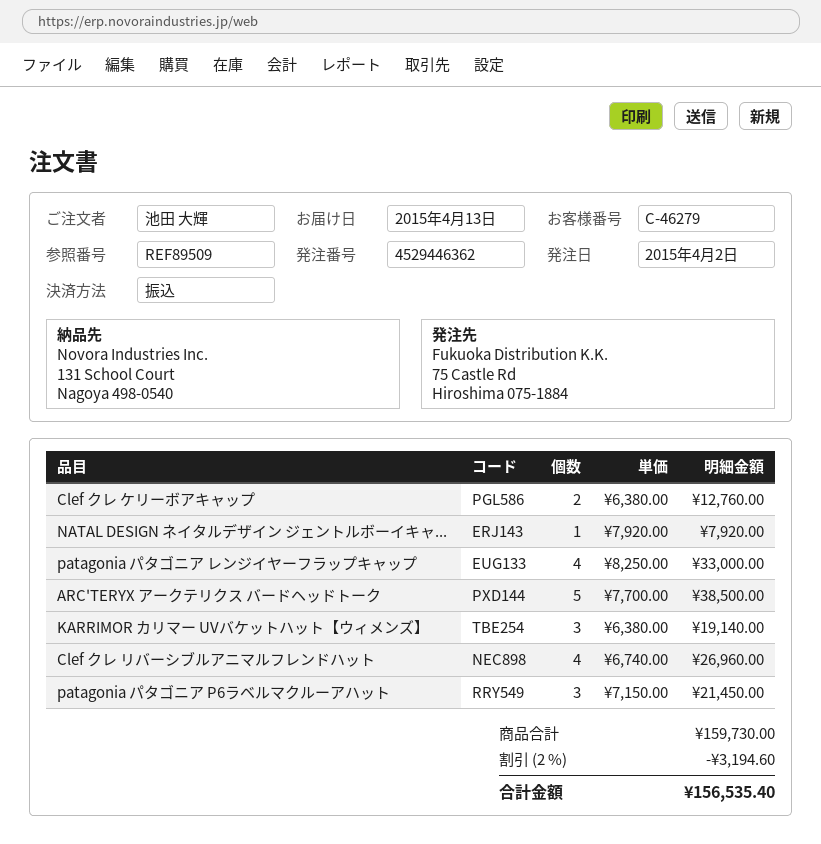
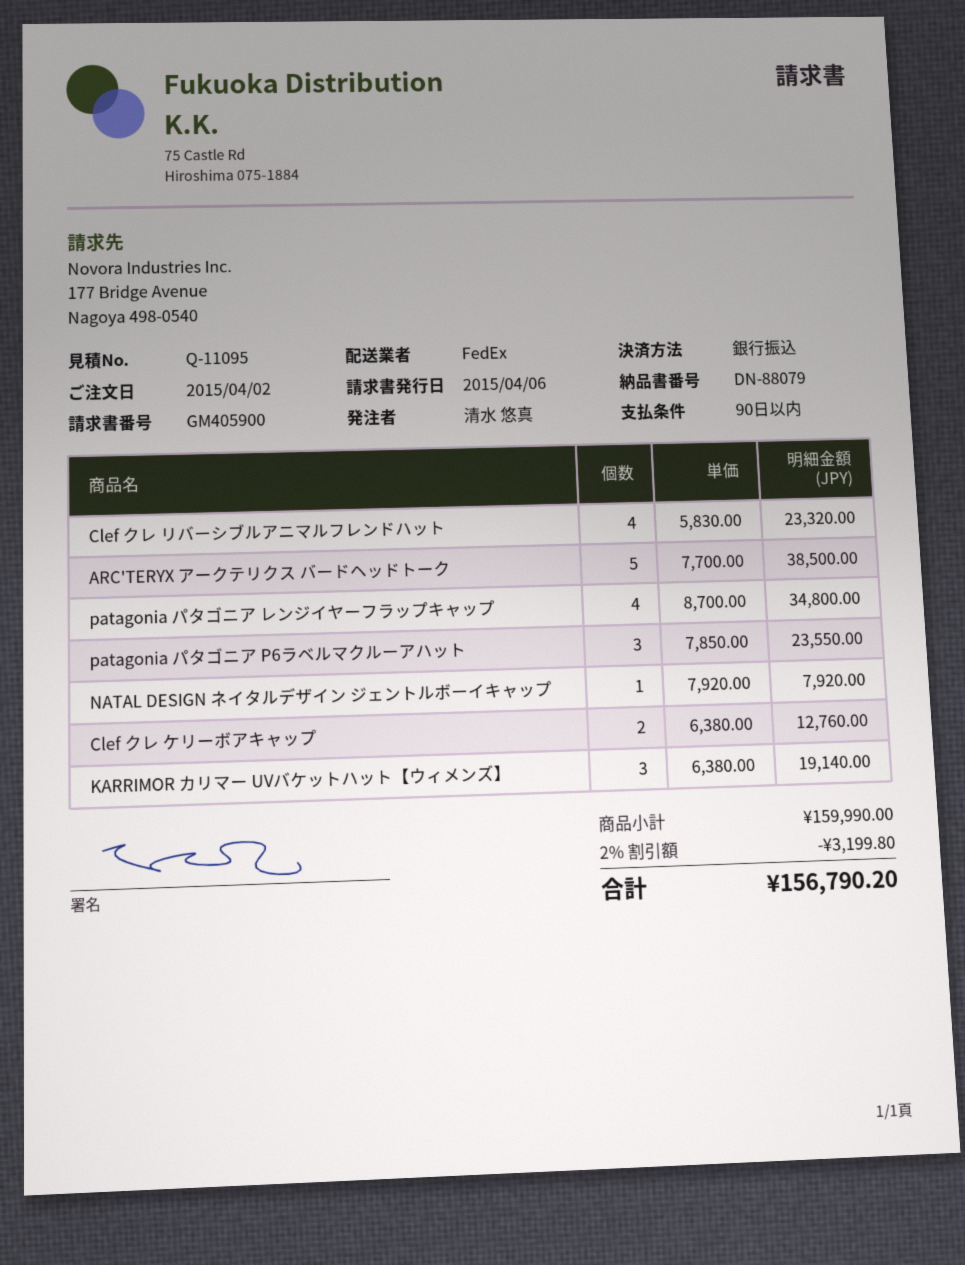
ordered by: 池田 大輝 -> 清水 悠真
patagonia パタゴニア レンジイヤーフラップキャップ: 4 x 8250.00 = 33000.00 -> 4 x 8700.00 = 34800.00
Clef クレ リバーシブルアニマルフレンドハット: 4 x 6740.00 = 26960.00 -> 4 x 5830.00 = 23320.00
patagonia パタゴニア P6ラベルマクルーアハット: 3 x 7150.00 = 21450.00 -> 3 x 7850.00 = 23550.00
subtotal: 159730.00 -> 159990.00
discount: 2% = 3194.60 -> 2% = 3199.80
total: 156535.40 -> 156790.20

